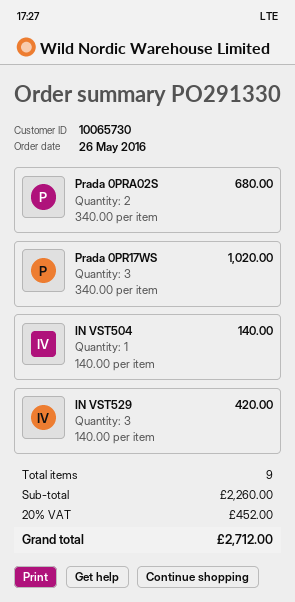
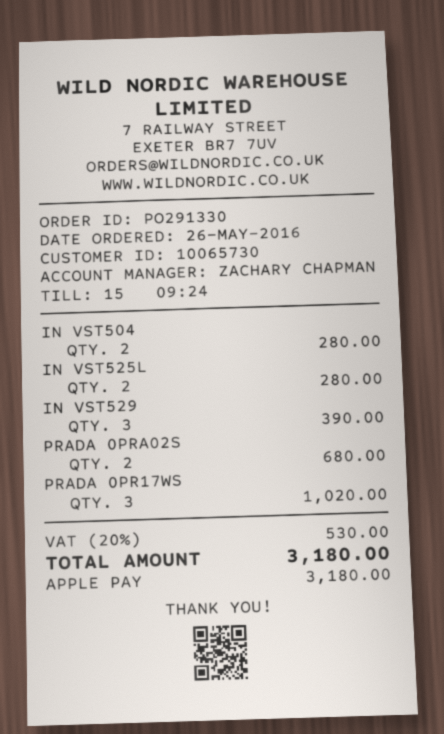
IN VST504: 1 for 140.00 -> 2 for 280.00
IN VST529: 3 for 420.00 -> 3 for 390.00
IN VST525L: none -> 2 for 280.00
tax: 20% = 452.00 -> 20% = 530.00
total: 2712.00 -> 3180.00

